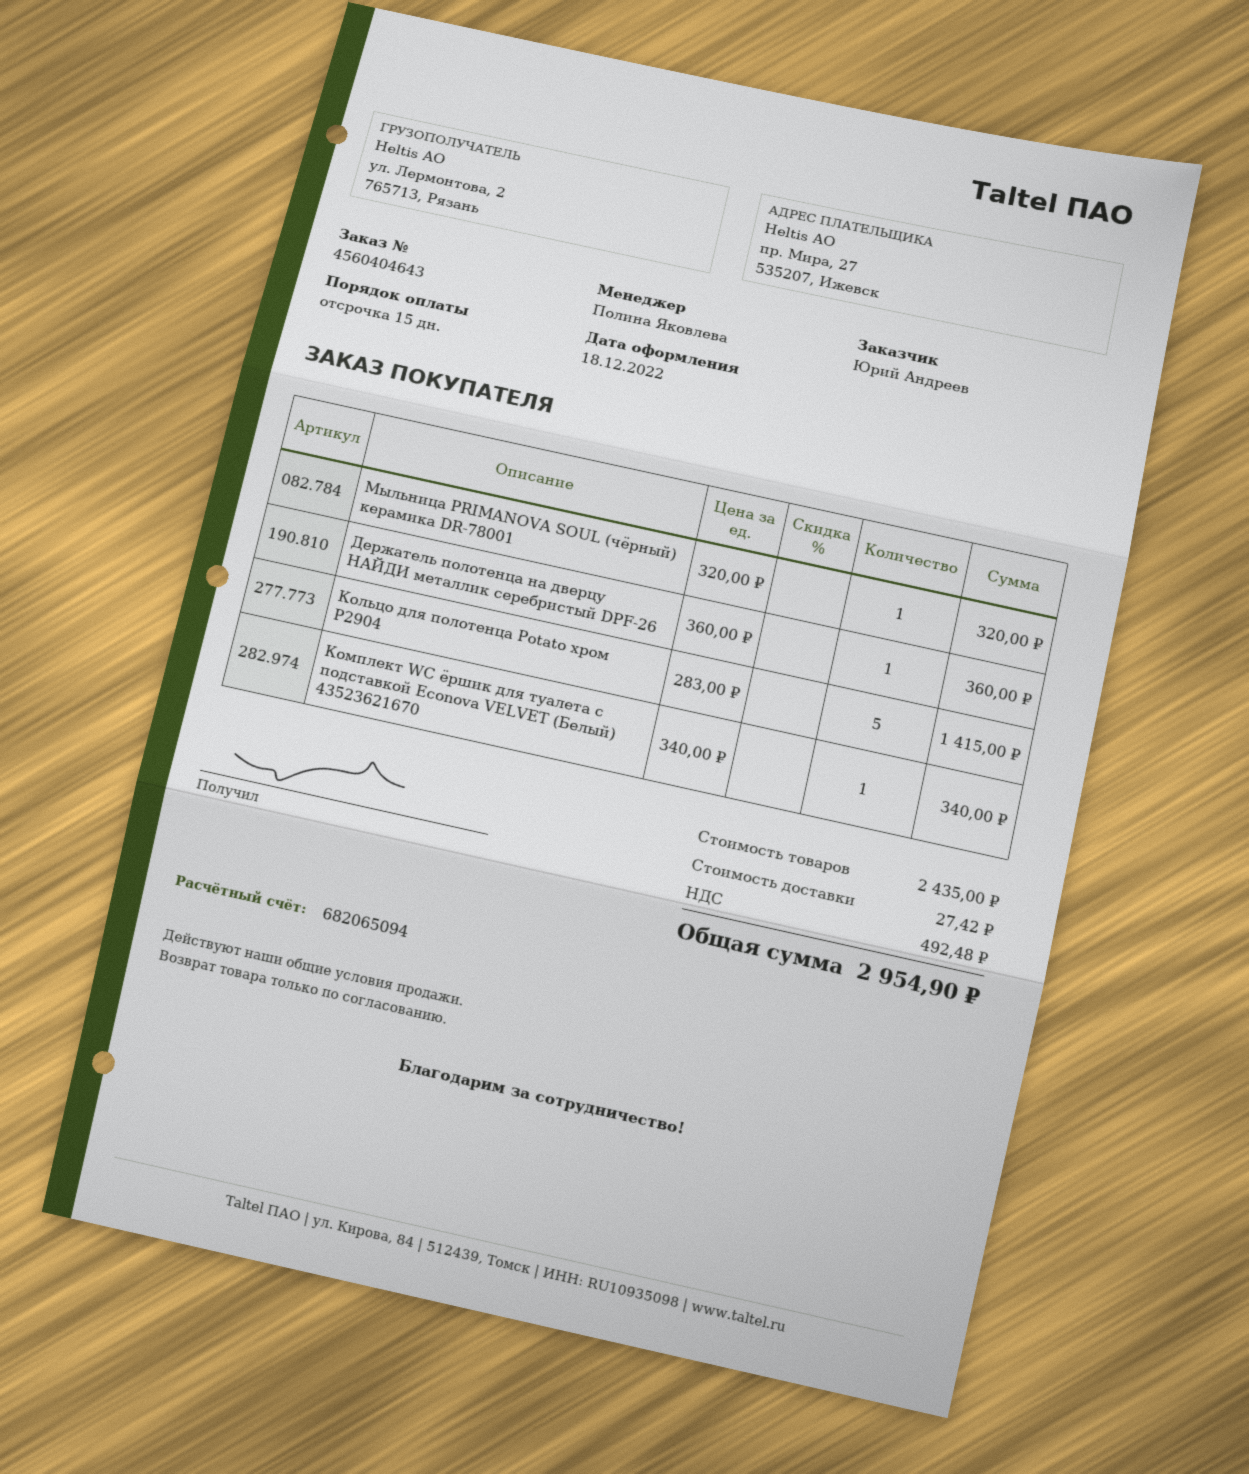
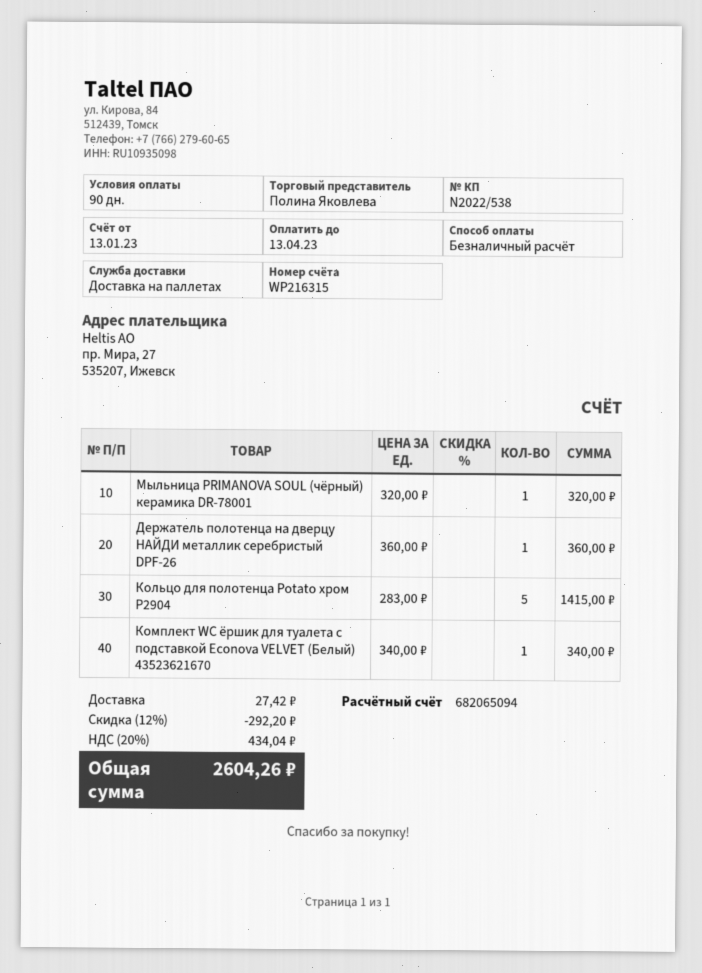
payment terms: 15 days -> 90 days
discount: none -> 12% = 292.20
tax: 492.48 -> 434.04
total: 2954.90 -> 2604.26

